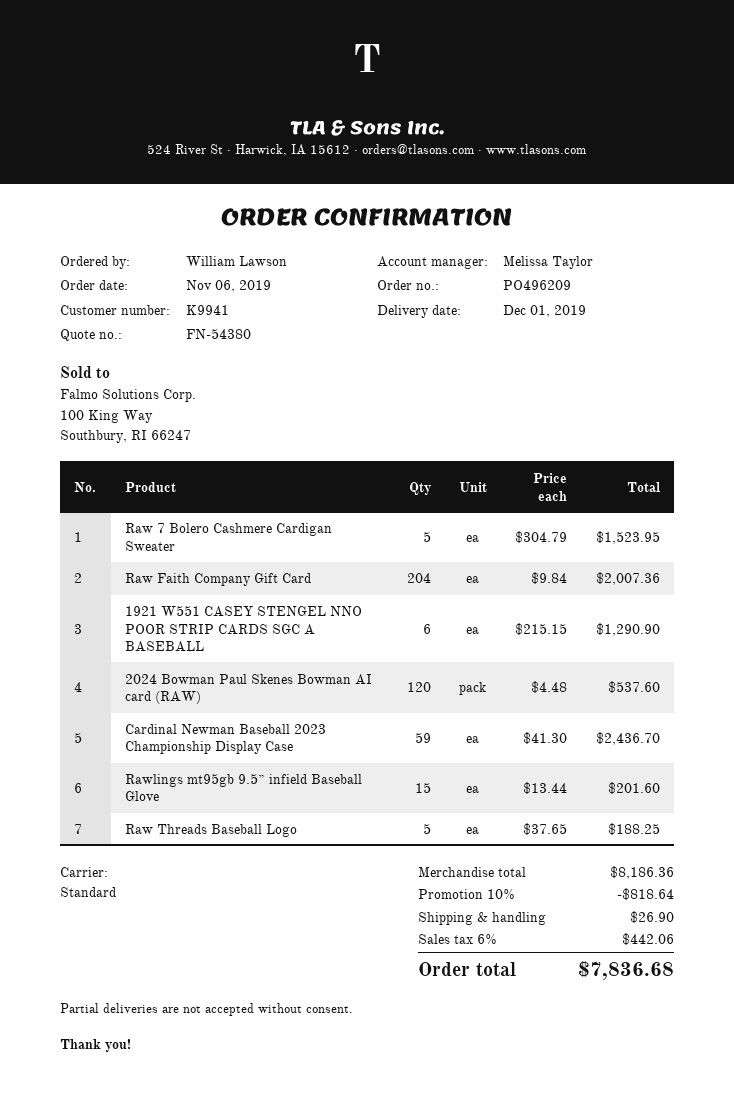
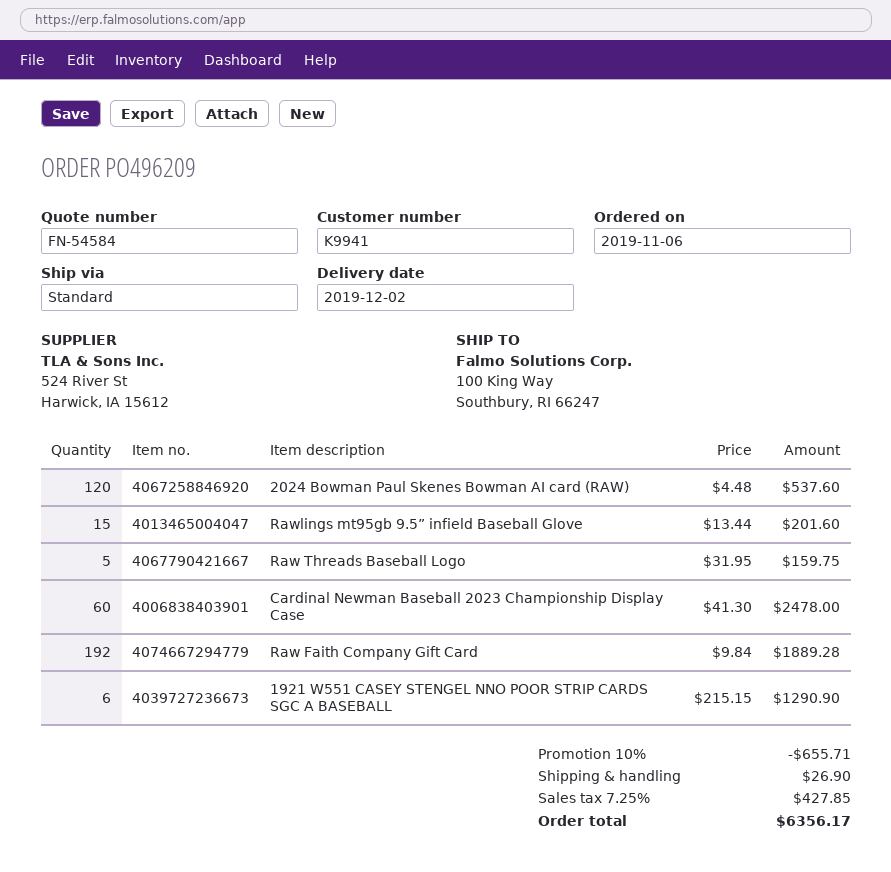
quote number: FN-54380 -> FN-54584
delivery date: 2019-12-01 -> 2019-12-02
Raw 7 Bolero Cashmere Cardigan Sweater: 5 x 304.79 = 1523.95 -> none
Raw Faith Company Gift Card: 204 x 9.84 = 2007.36 -> 192 x 9.84 = 1889.28
Cardinal Newman Baseball 2023 Championship Display Case: 59 x 41.30 = 2436.70 -> 60 x 41.30 = 2478.00
Raw Threads Baseball Logo: 5 x 37.65 = 188.25 -> 5 x 31.95 = 159.75
discount: 10% = 818.64 -> 10% = 655.71
tax: 6% = 442.06 -> 7.25% = 427.85
total: 7836.68 -> 6356.17

